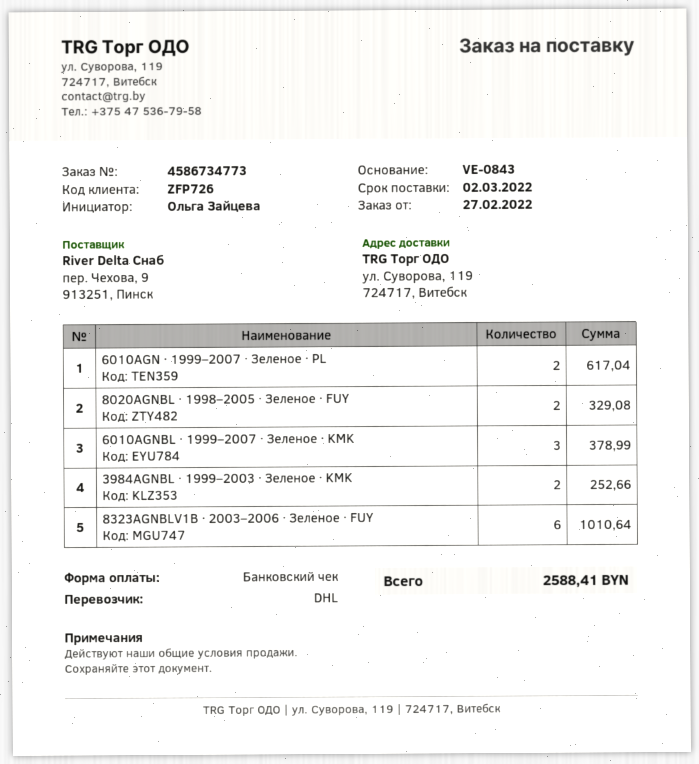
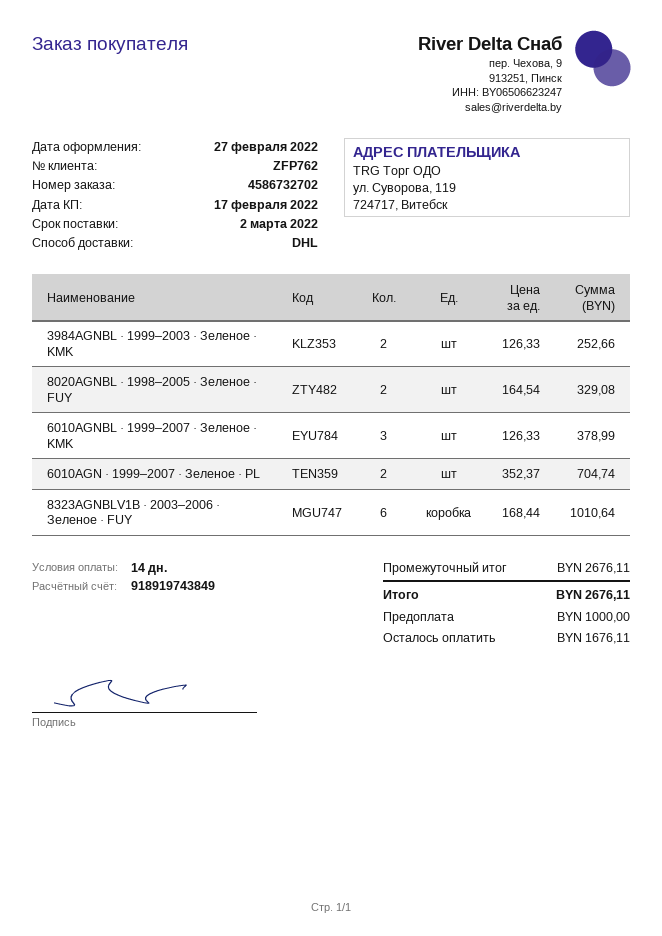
order number: 4586734773 -> 4586732702
customer number: ZFP726 -> ZFP762
6010AGN · 1999–2007 · Зеленое · PL: 2 for 617.04 -> 2 for 704.74
total: 2588.41 -> 2676.11

